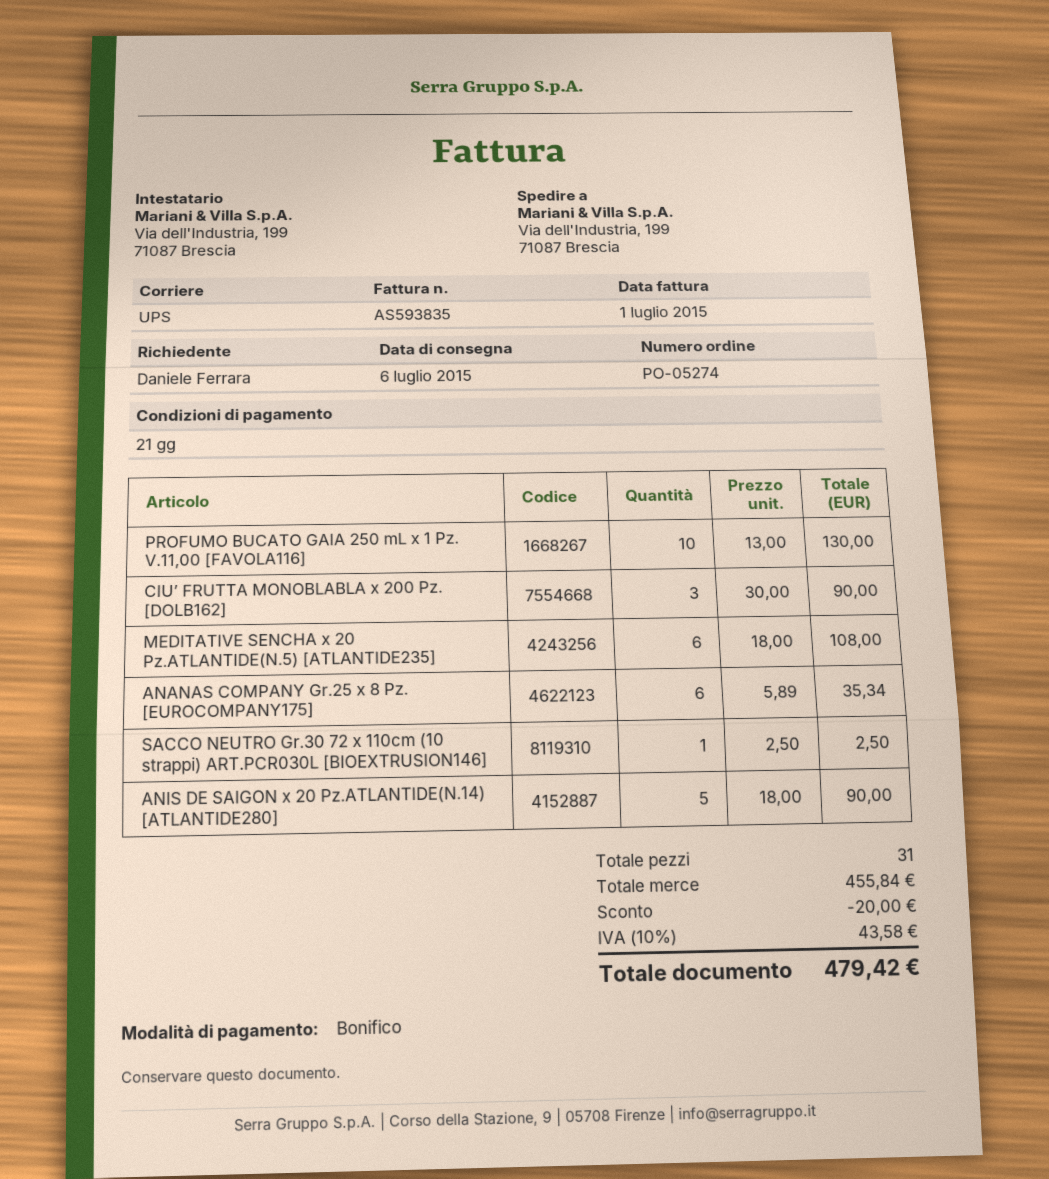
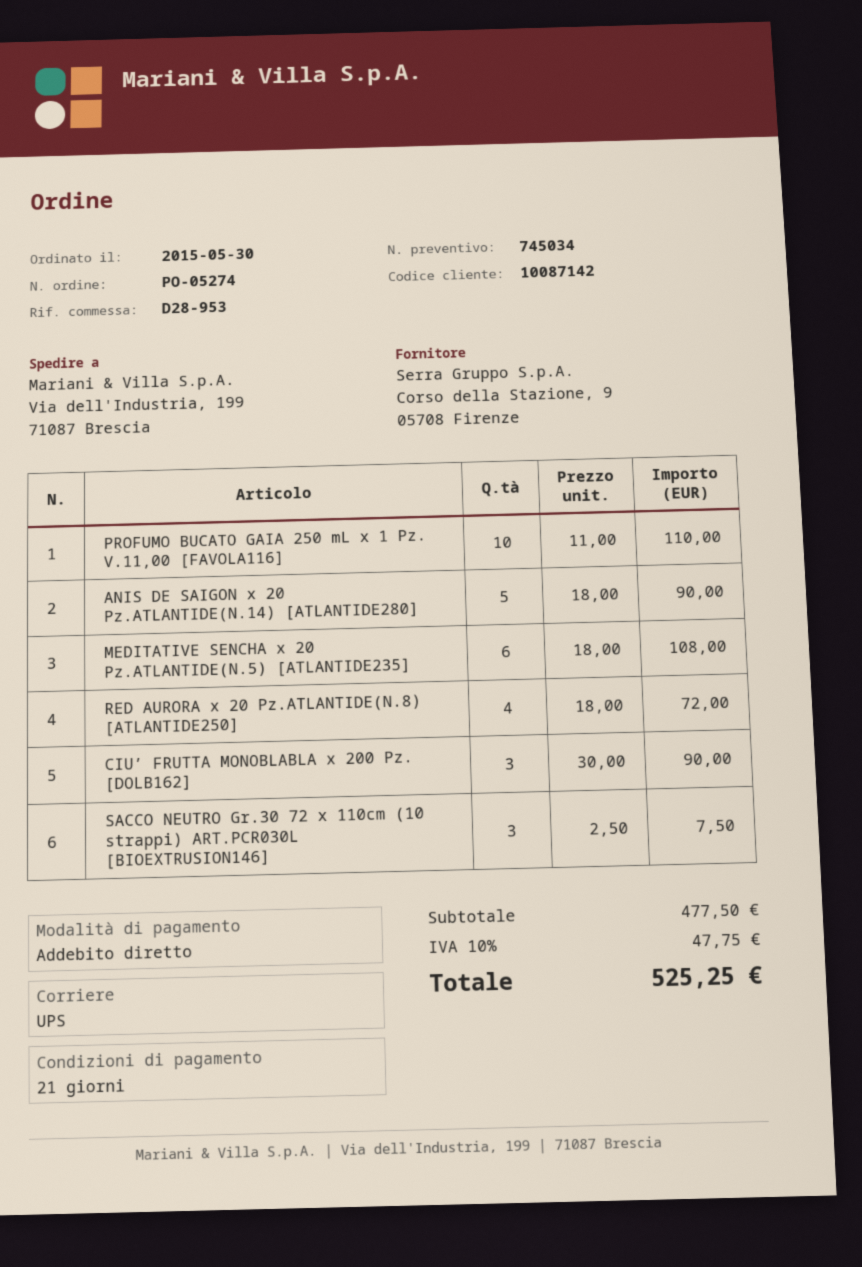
payment method: bank transfer -> direct debit
PROFUMO BUCATO GAIA 250 mL x 1 Pz. V.11,00 [FAVOLA116]: 10 x 13.00 = 130.00 -> 10 x 11.00 = 110.00
ANANAS COMPANY Gr.25 x 8 Pz. [EUROCOMPANY175]: 6 x 5.89 = 35.34 -> none
SACCO NEUTRO Gr.30 72 x 110cm (10 strappi) ART.PCR030L [BIOEXTRUSION146]: 1 x 2.50 = 2.50 -> 3 x 2.50 = 7.50
RED AURORA x 20 Pz.ATLANTIDE(N.8) [ATLANTIDE250]: none -> 4 x 18.00 = 72.00
subtotal: 455.84 -> 477.50
discount: 20.00 -> none
tax: 10% = 43.58 -> 10% = 47.75
total: 479.42 -> 525.25

